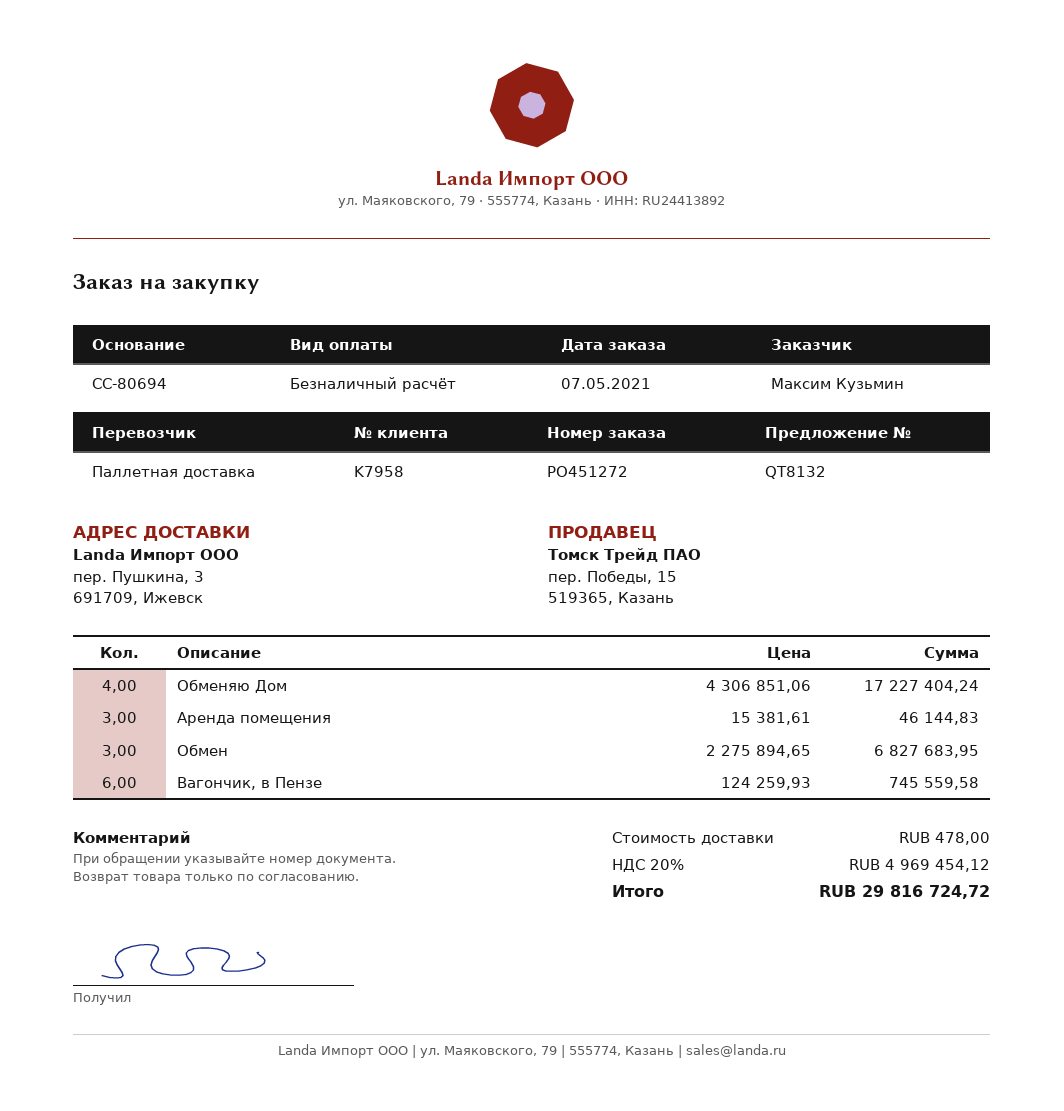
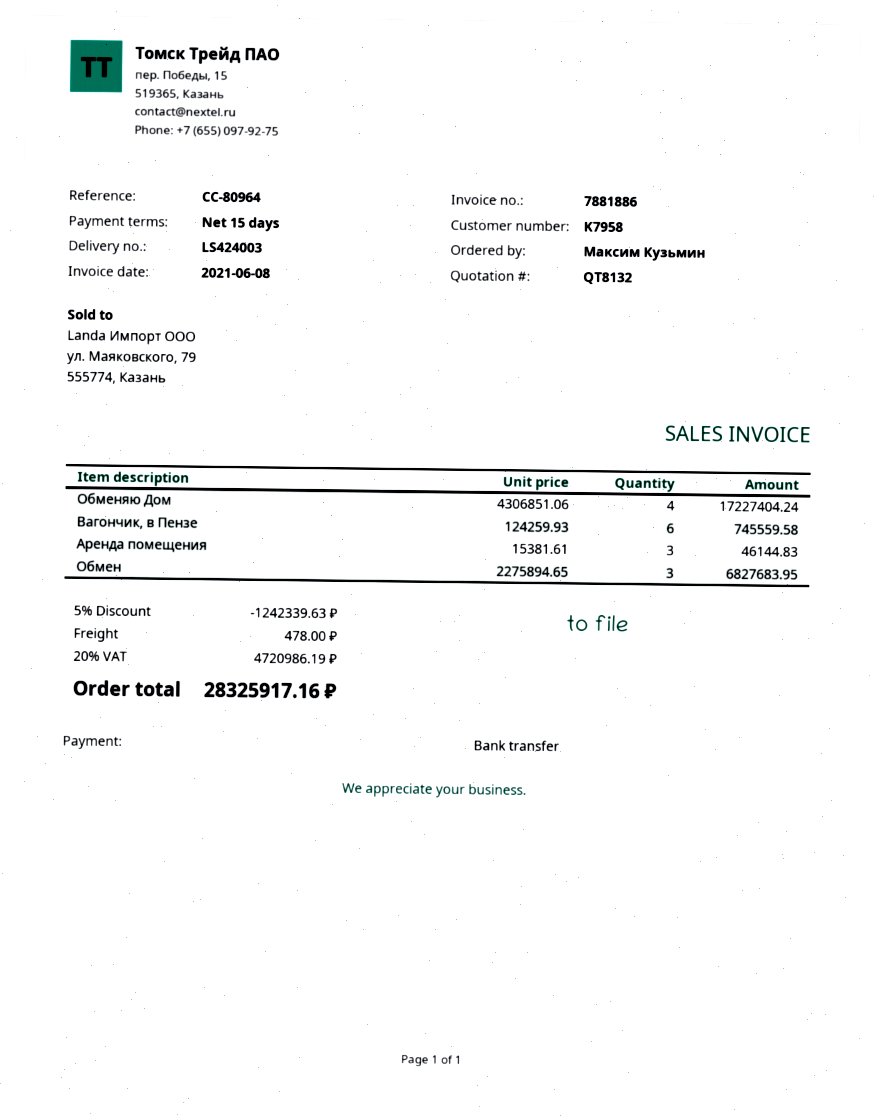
reference: CC-80694 -> CC-80964
discount: none -> 5% = 1242339.63
tax: 20% = 4969454.12 -> 20% = 4720986.19
total: 29816724.72 -> 28325917.16

